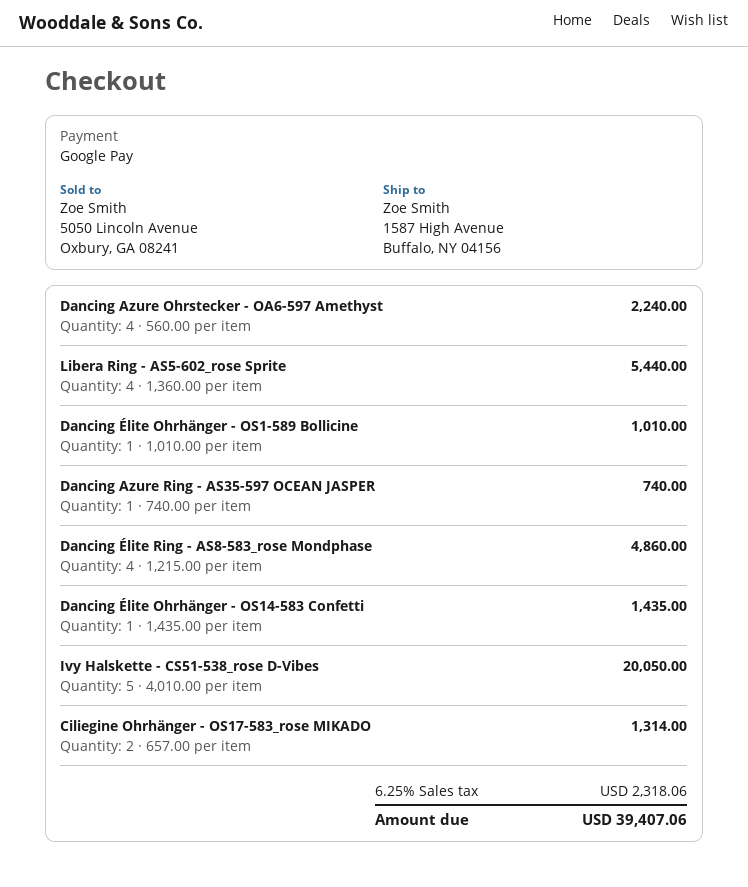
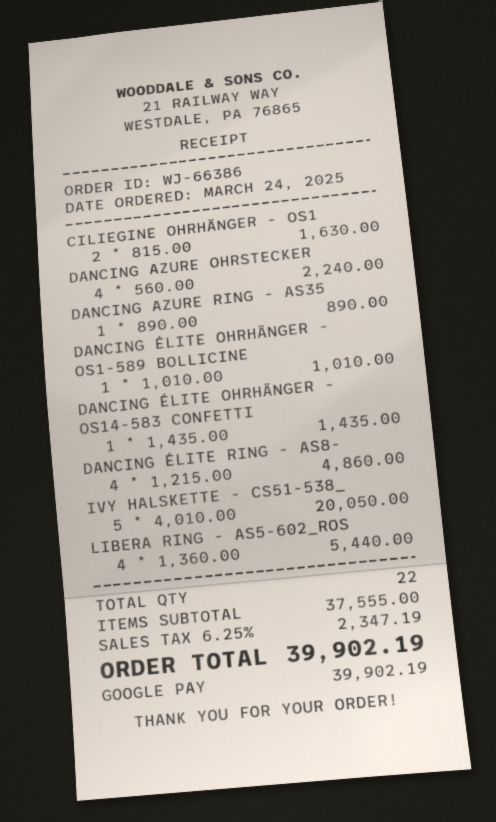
Dancing Azure Ring - AS35-597 OCEAN JASPER: 1 x 740.00 = 740.00 -> 1 x 890.00 = 890.00
Ciliegine Ohrhänger - OS17-583_rose MIKADO: 2 x 657.00 = 1314.00 -> 2 x 815.00 = 1630.00
tax: 6.25% = 2318.06 -> 6.25% = 2347.19
total: 39407.06 -> 39902.19

